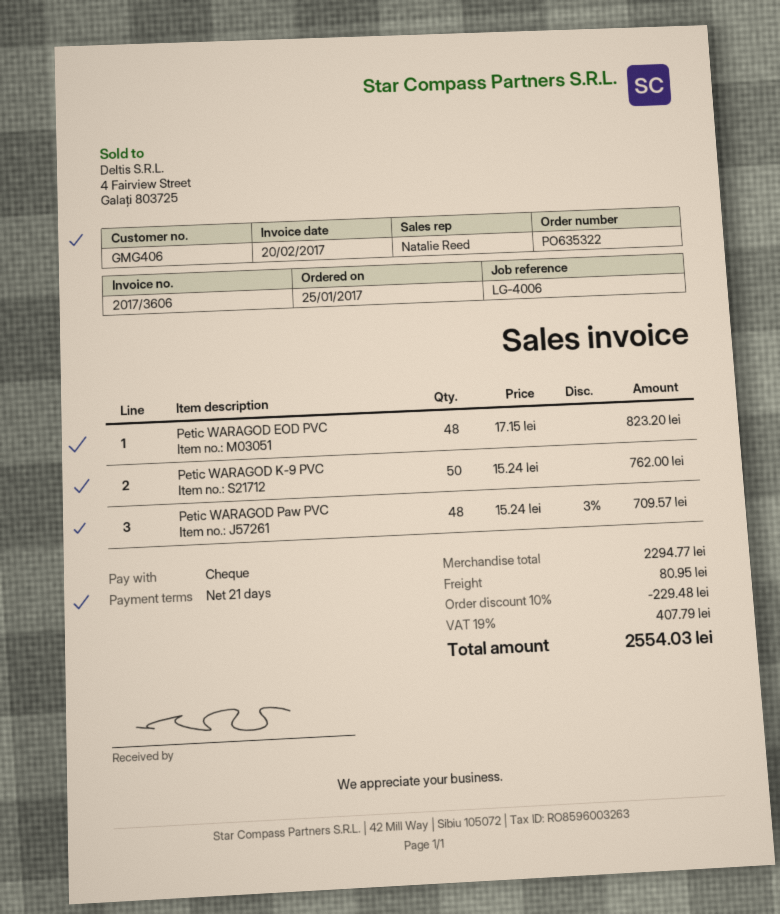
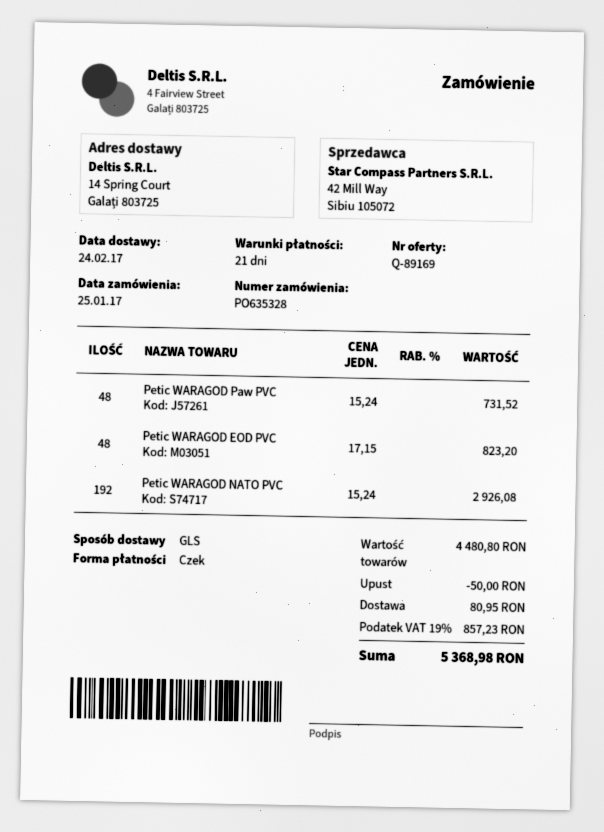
order number: PO635322 -> PO635328
Petic WARAGOD K-9 PVC: 50 x 15.24 = 762.00 -> none
Petic WARAGOD Paw PVC: 48 x 15.24 - 3% = 709.57 -> 48 x 15.24 = 731.52
Petic WARAGOD NATO PVC: none -> 192 x 15.24 = 2926.08
subtotal: 2294.77 -> 4480.80
discount: 229.48 -> 50.00
tax: 19% = 407.79 -> 19% = 857.23
total: 2554.03 -> 5368.98

